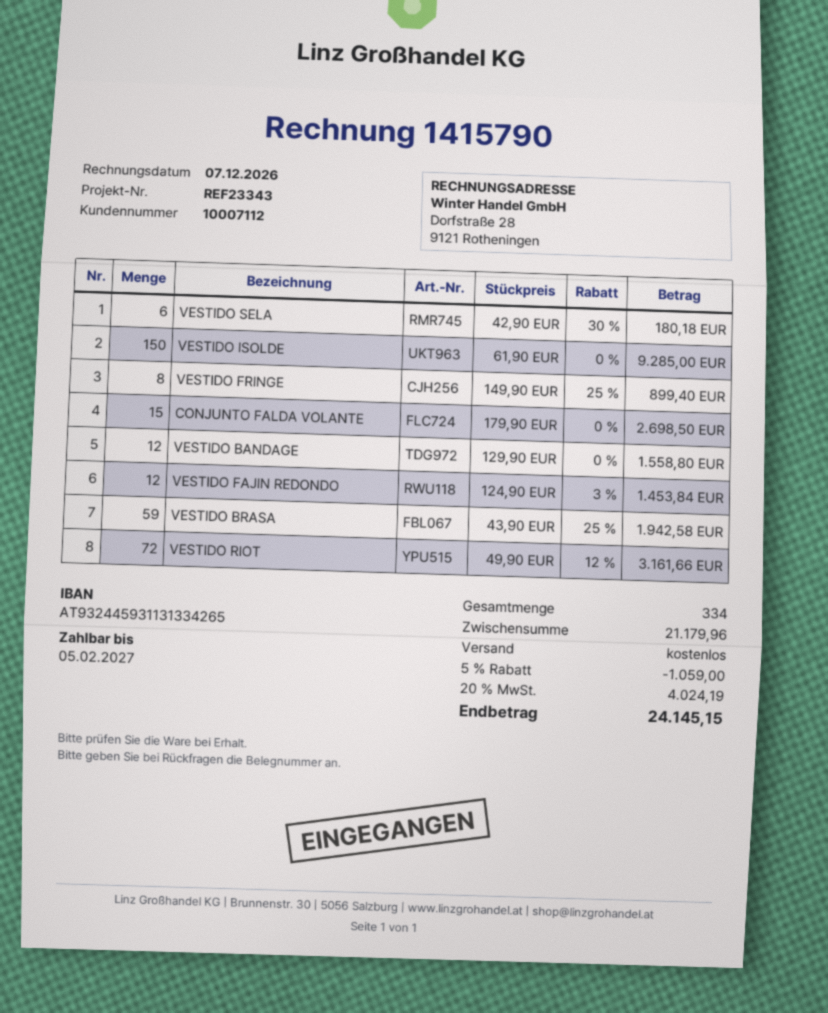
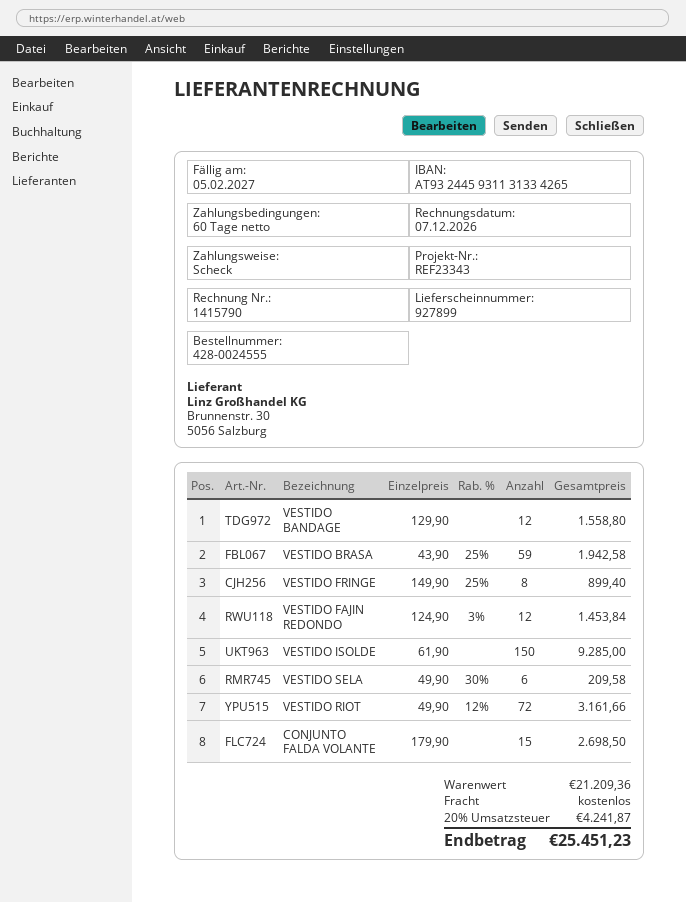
VESTIDO SELA: 6 x 42.90 - 30% = 180.18 -> 6 x 49.90 - 30% = 209.58
subtotal: 21179.96 -> 21209.36
discount: 5% = 1059.00 -> none
tax: 20% = 4024.19 -> 20% = 4241.87
total: 24145.15 -> 25451.23

